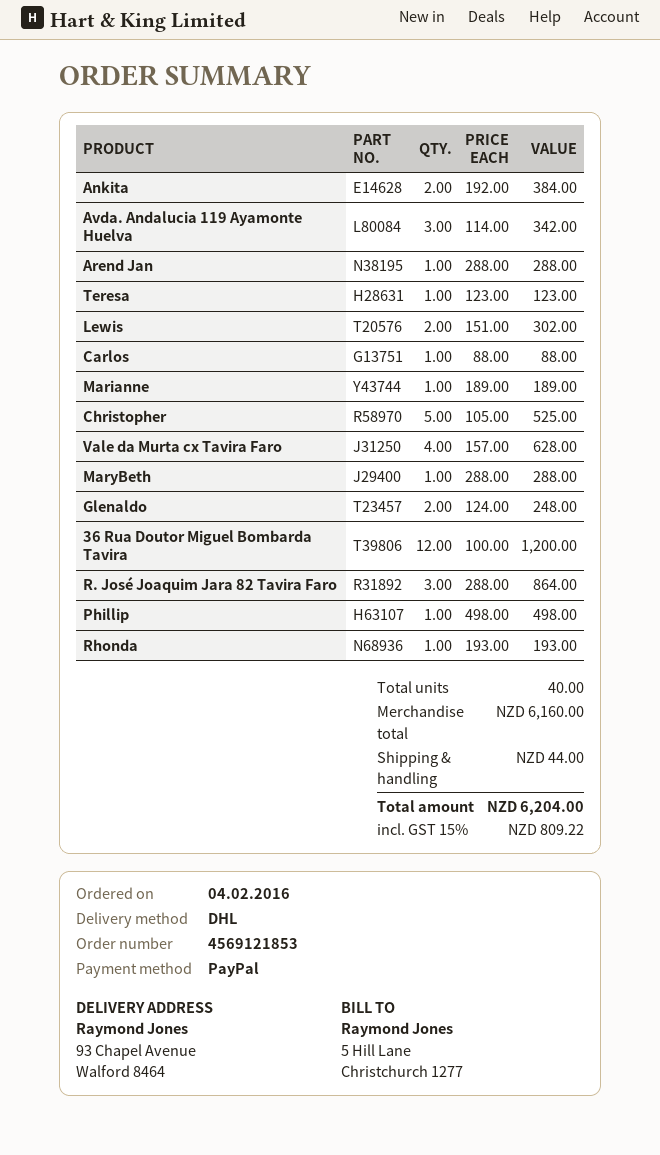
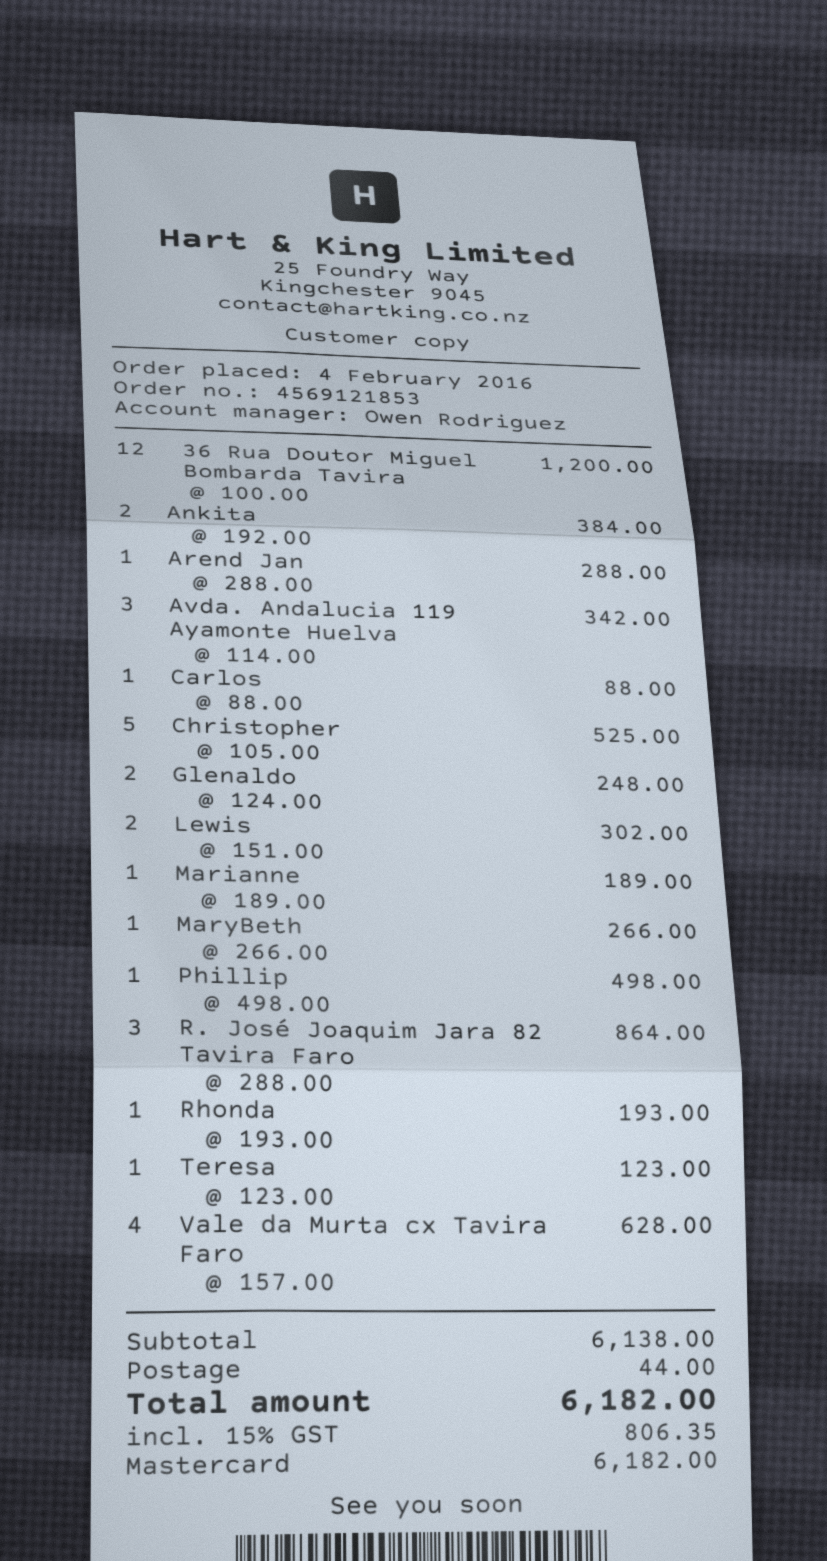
payment method: PayPal -> Mastercard
MaryBeth: 1 x 288.00 = 288.00 -> 1 x 266.00 = 266.00
subtotal: 6160.00 -> 6138.00
tax: 15% = 809.22 -> 15% = 806.35
total: 6204.00 -> 6182.00

